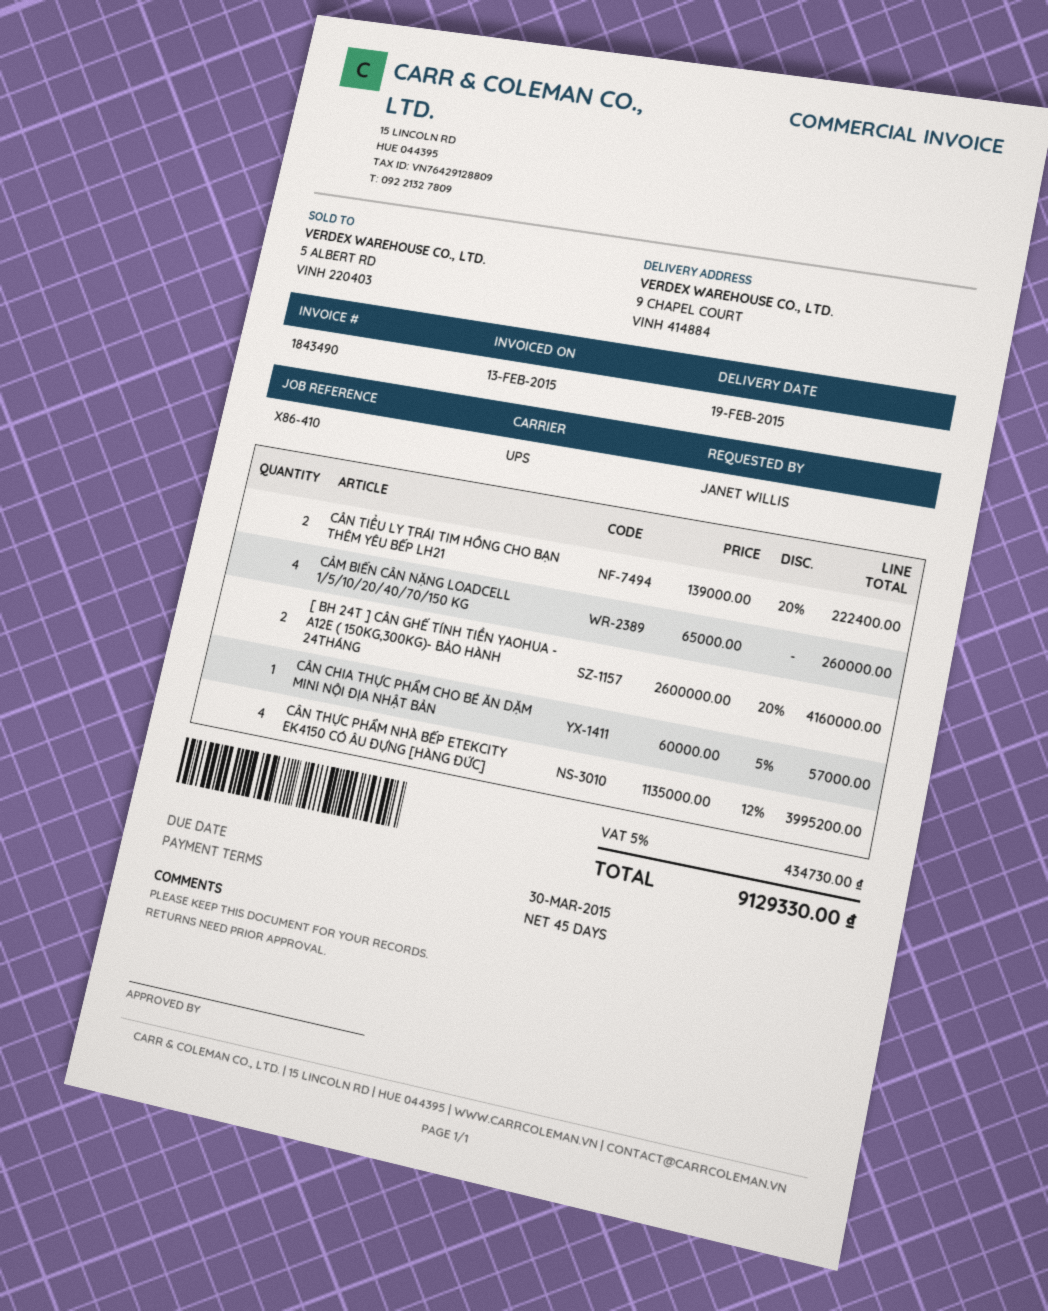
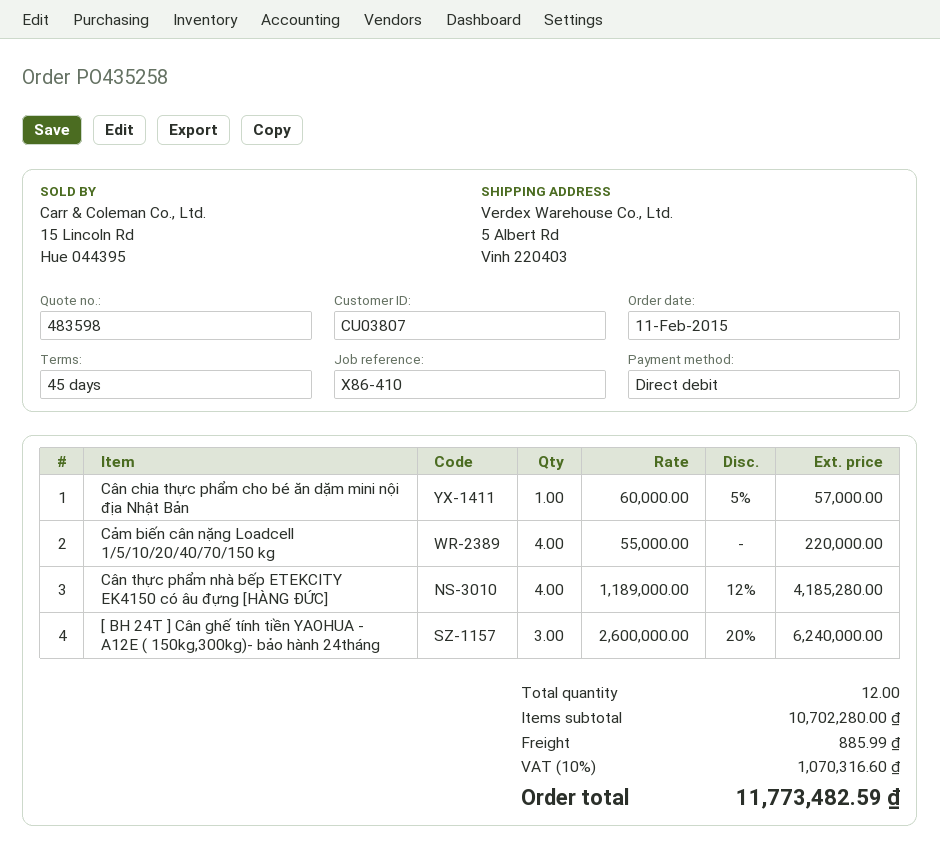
ship to: 9 CHAPEL COURT, VINH 414884 -> 5 Albert Rd, Vinh 220403
CÂN TIỂU LY TRÁI TIM HỒNG CHO BẠN THÊM YÊU BẾP LH21: 2 x 139000.00 - 20% = 222400.00 -> none
CẢM BIẾN CÂN NẶNG LOADCELL 1/5/10/20/40/70/150 KG: 4 x 65000.00 = 260000.00 -> 4 x 55000.00 = 220000.00
[ BH 24T ] CÂN GHẾ TÍNH TIỀN YAOHUA - A12E ( 150KG,300KG)- BẢO HÀNH 24THÁNG: 2 x 2600000.00 - 20% = 4160000.00 -> 3 x 2600000.00 - 20% = 6240000.00
CÂN THỰC PHẨM NHÀ BẾP ETEKCITY EK4150 CÓ ÂU ĐỰNG [HÀNG ĐỨC]: 4 x 1135000.00 - 12% = 3995200.00 -> 4 x 1189000.00 - 12% = 4185280.00
shipping: none -> 885.99
tax: 5% = 434730.00 -> 10% = 1070316.60
total: 9129330.00 -> 11773482.59

